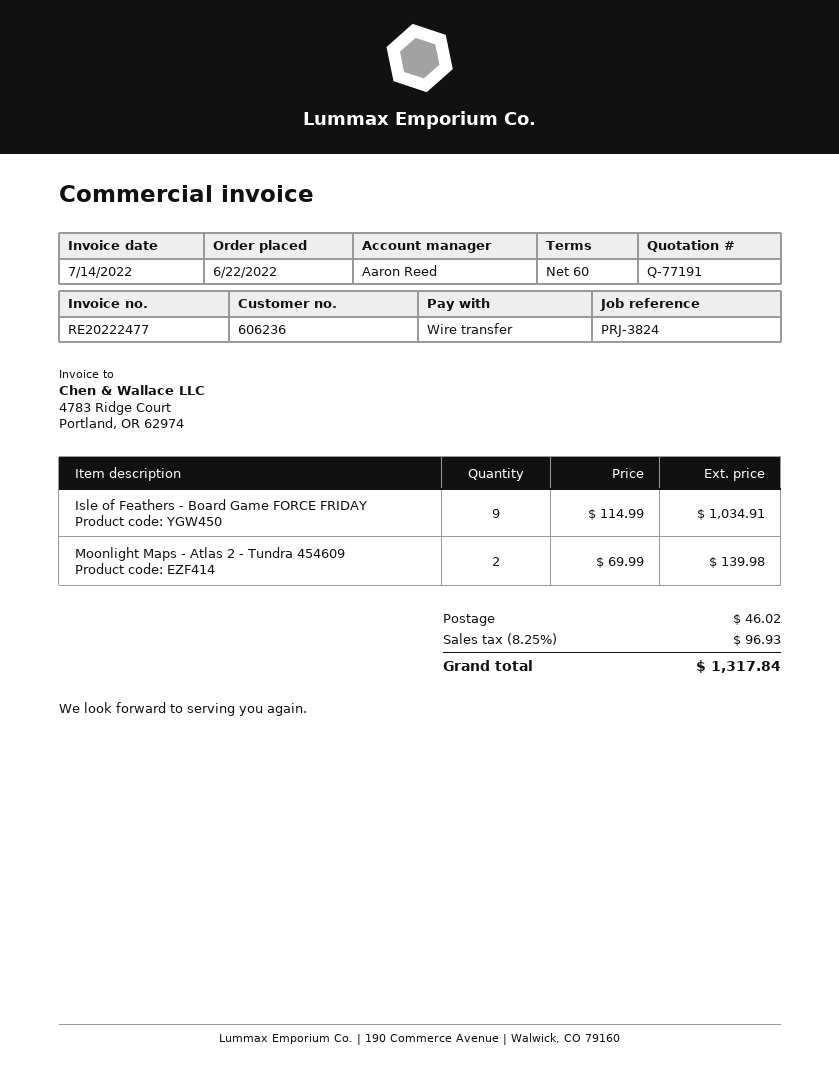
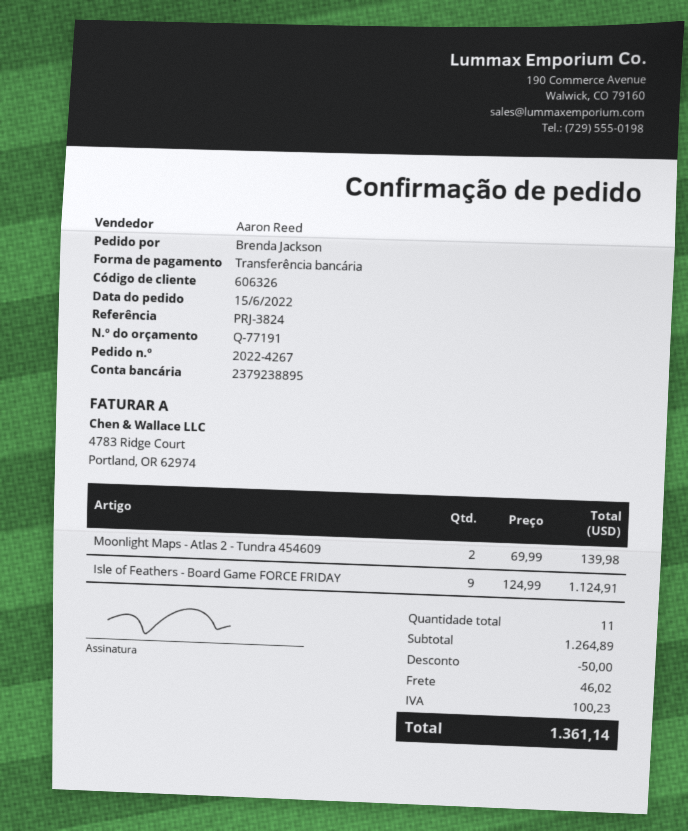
order date: 2022-06-22 -> 2022-06-15
customer number: 606236 -> 606326
Isle of Feathers - Board Game FORCE FRIDAY: 9 x 114.99 = 1034.91 -> 9 x 124.99 = 1124.91
discount: none -> 50.00
tax: 96.93 -> 100.23
total: 1317.84 -> 1361.14

